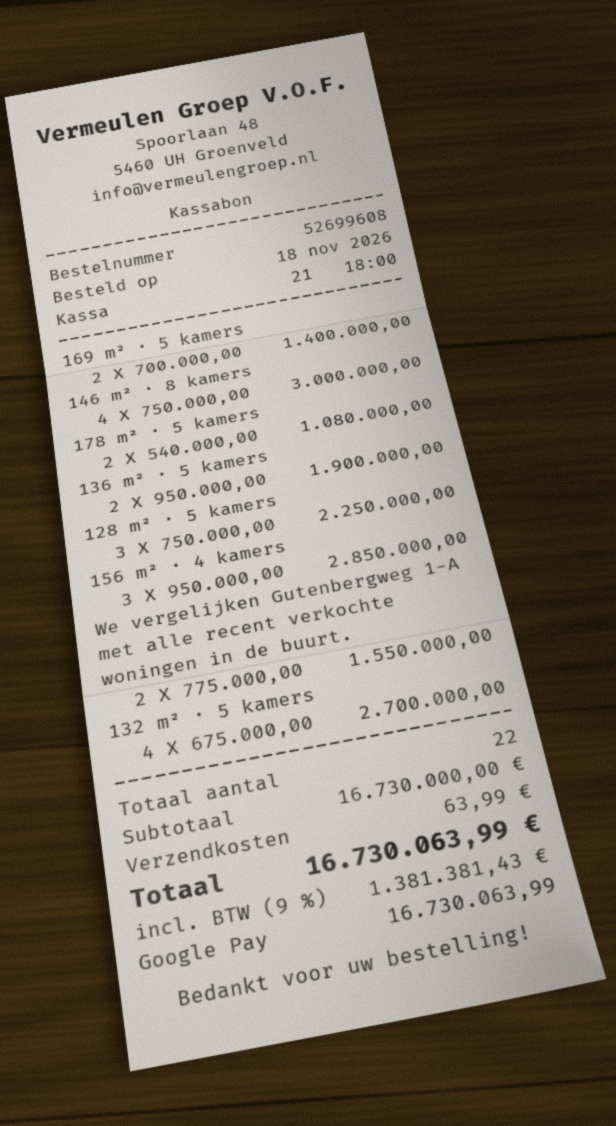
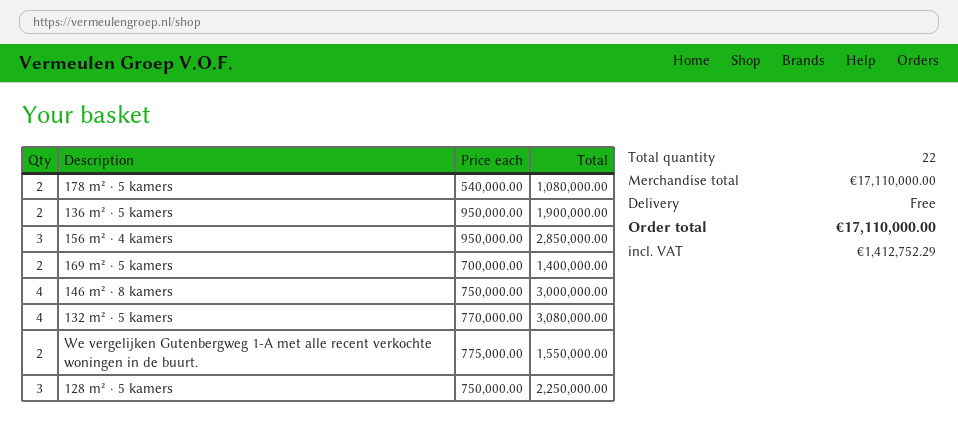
132 m² · 5 kamers: 4 x 675000.00 = 2700000.00 -> 4 x 770000.00 = 3080000.00
subtotal: 16730000.00 -> 17110000.00
shipping: 63.99 -> 0.00
tax: 1381381.43 -> 1412752.29
total: 16730063.99 -> 17110000.00

